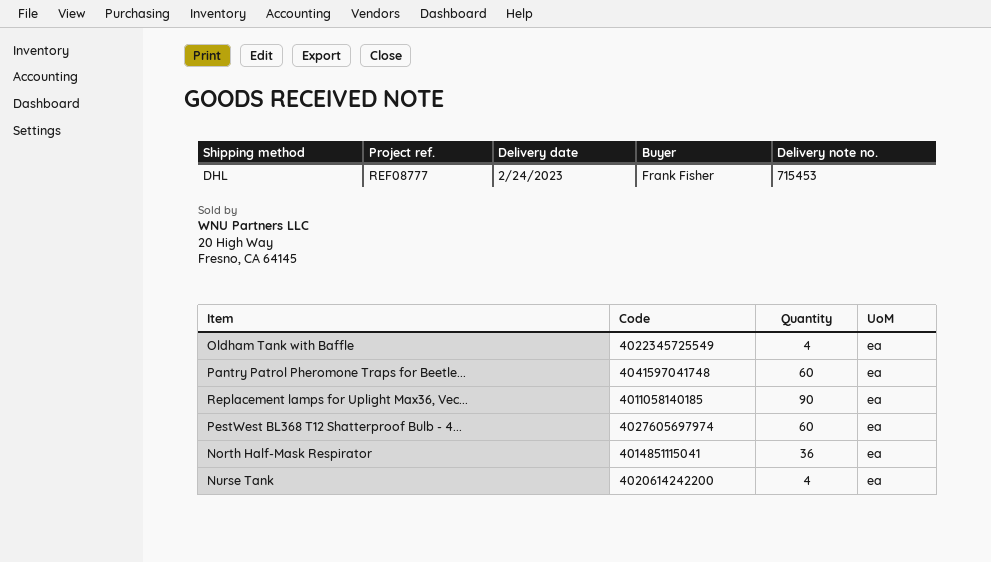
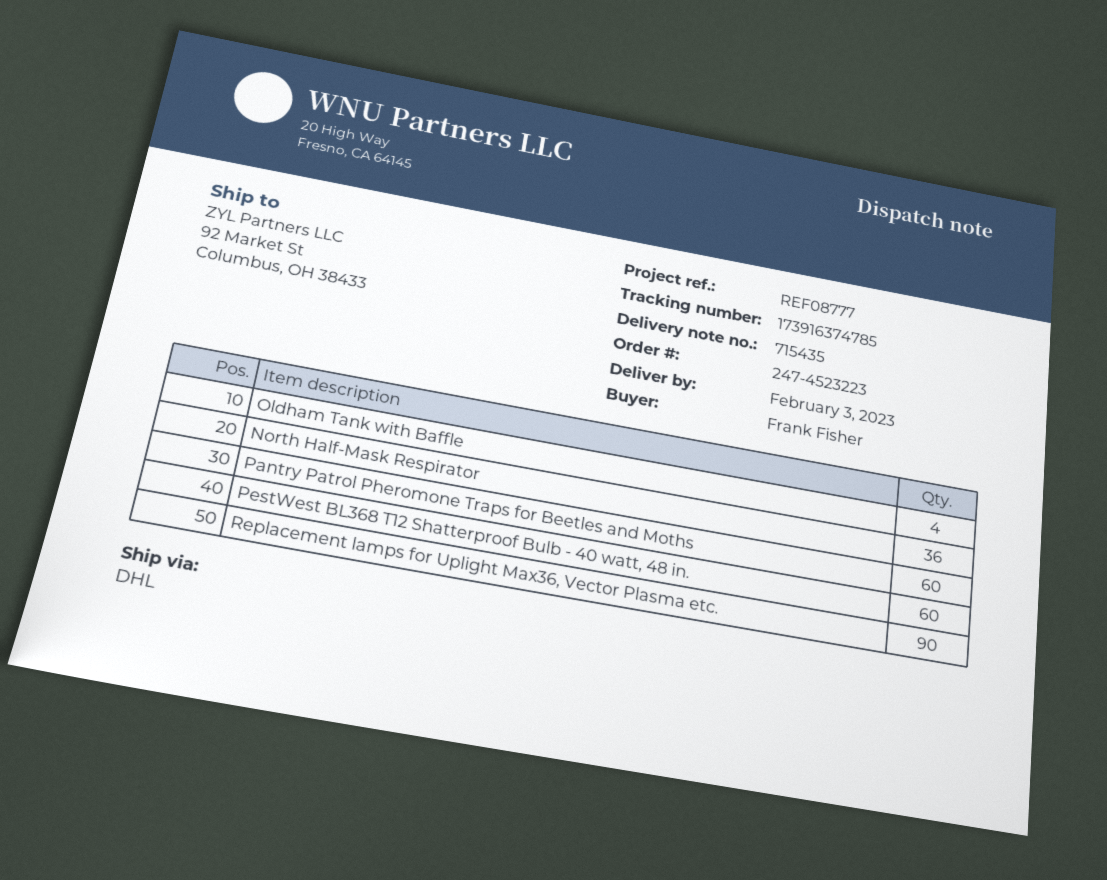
delivery note number: 715453 -> 715435
delivery date: 2023-02-24 -> 2023-02-03
Nurse Tank: 4 -> none

